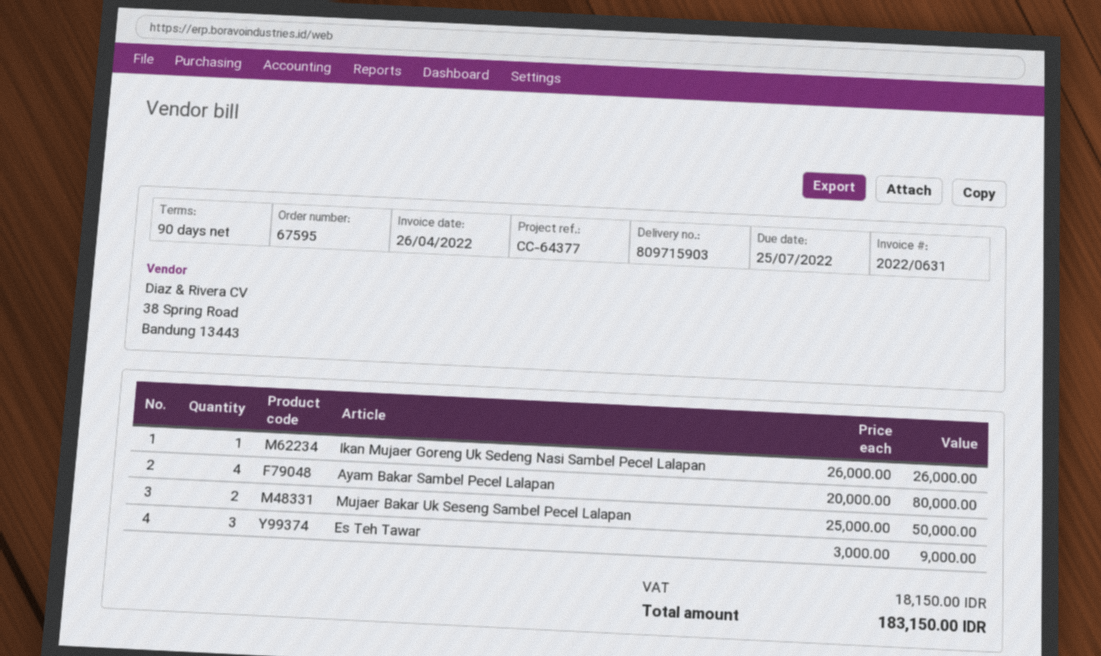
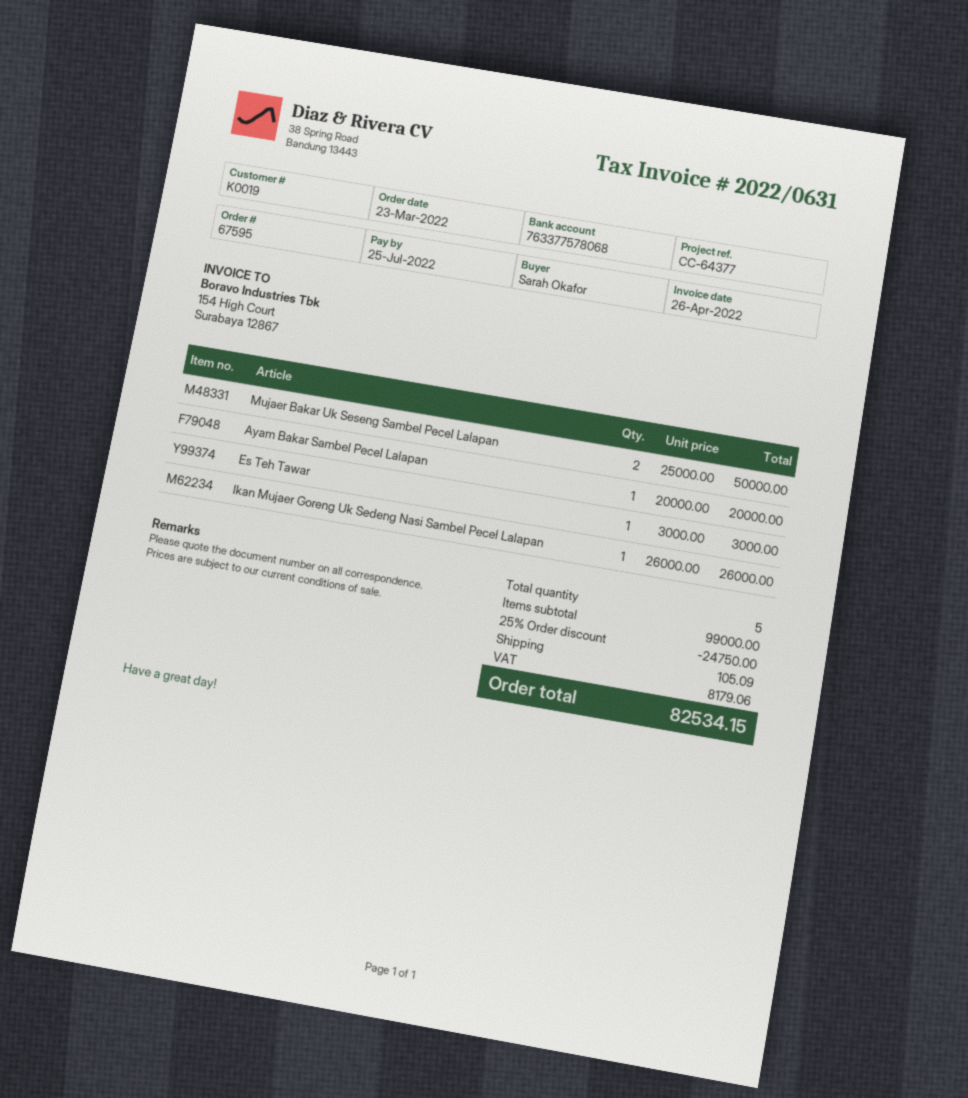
Ayam Bakar Sambel Pecel Lalapan: 4 x 20000.00 = 80000.00 -> 1 x 20000.00 = 20000.00
Es Teh Tawar: 3 x 3000.00 = 9000.00 -> 1 x 3000.00 = 3000.00
discount: none -> 25% = 24750.00
shipping: none -> 105.09
tax: 18150.00 -> 8179.06
total: 183150.00 -> 82534.15

